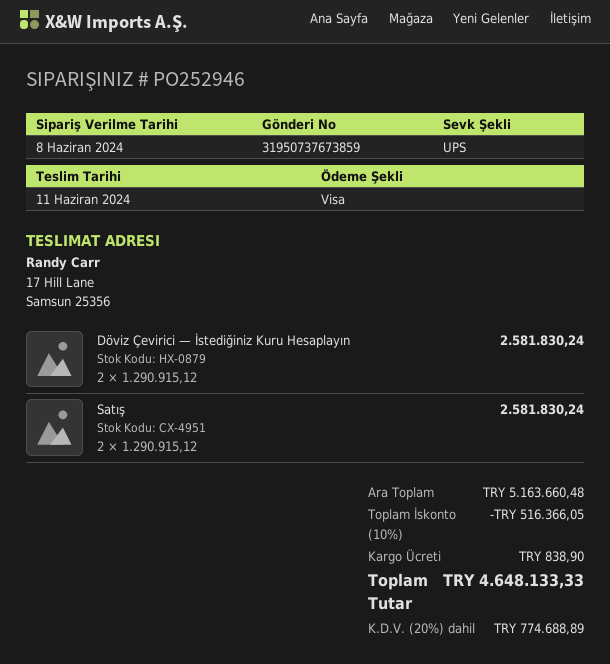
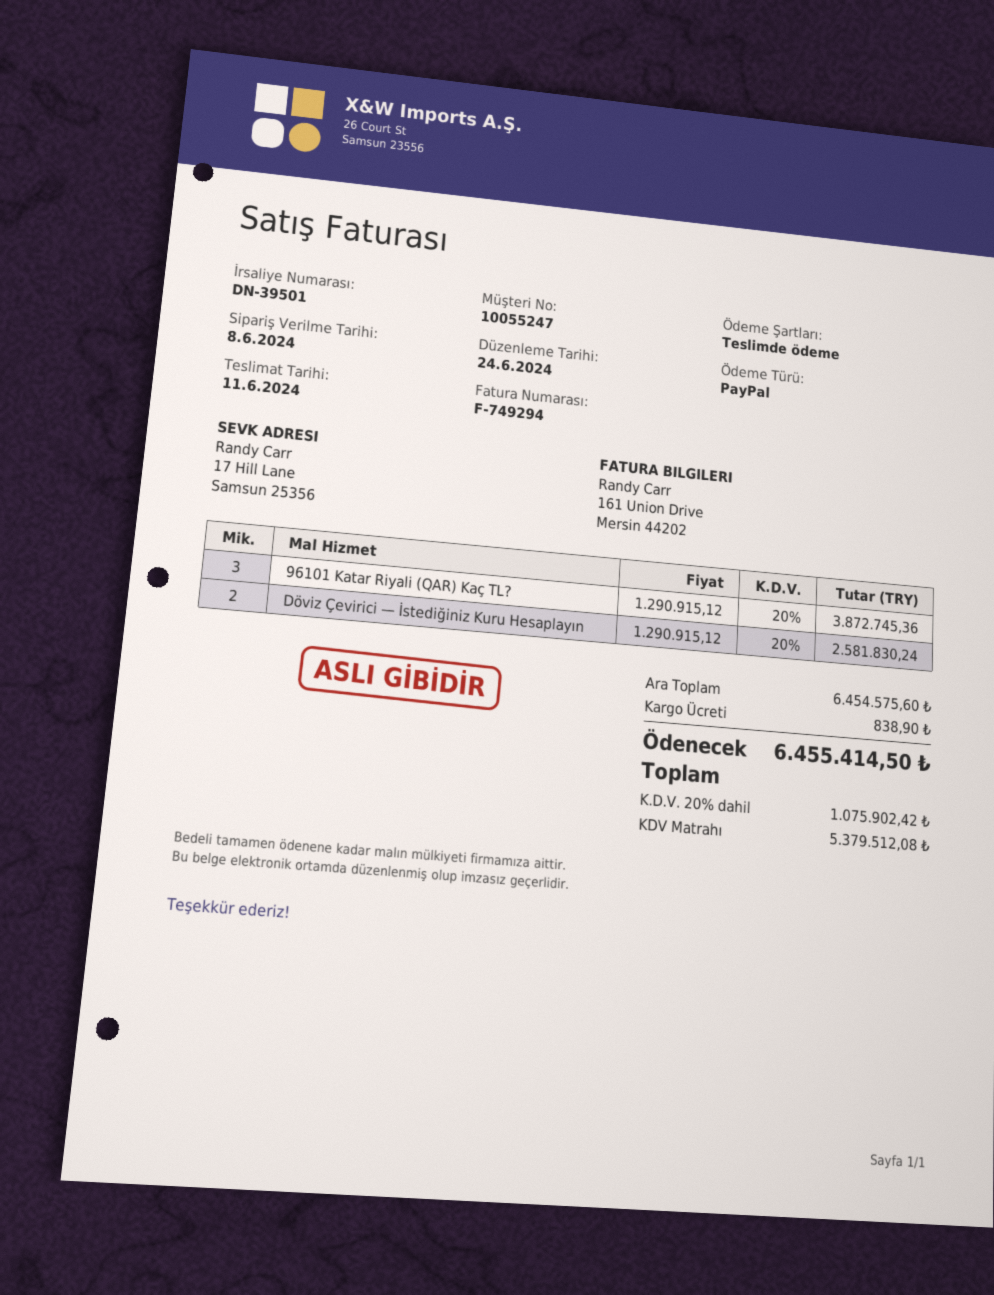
payment method: Visa -> PayPal
Satış: 2 x 1290915.12 = 2581830.24 -> none
96101 Katar Riyali (QAR) Kaç TL?: none -> 3 x 1290915.12 = 3872745.36
subtotal: 5163660.48 -> 6454575.60
discount: 10% = 516366.05 -> none
tax: 20% = 774688.89 -> 20% = 1075902.42
total: 4648133.33 -> 6455414.50

